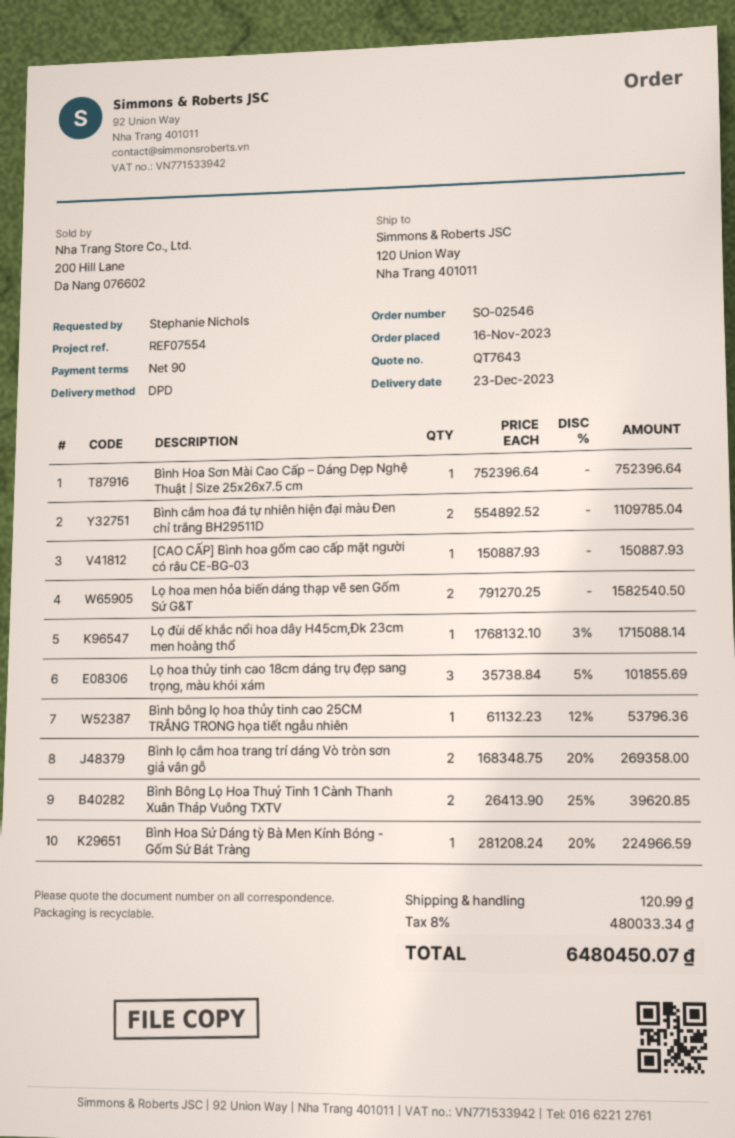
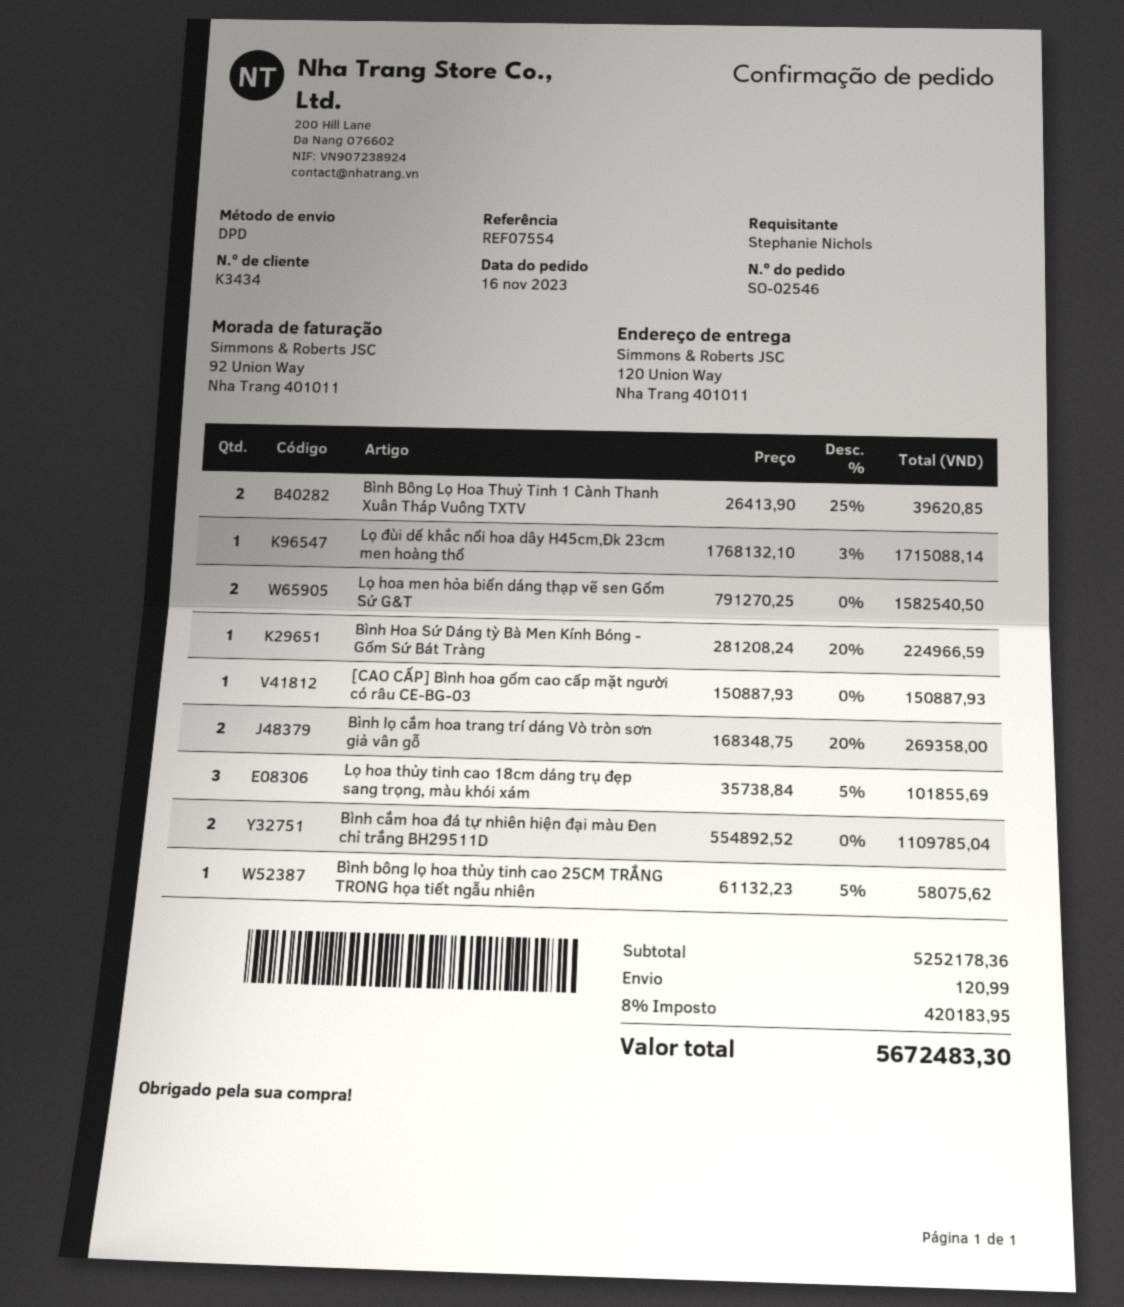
Bình Hoa Sơn Mài Cao Cấp – Dáng Dẹp Nghệ Thuật | Size 25x26x7.5 cm: 1 x 752396.64 = 752396.64 -> none
Bình bông lọ hoa thủy tinh cao 25CM TRẮNG TRONG họa tiết ngẫu nhiên: 1 x 61132.23 - 12% = 53796.36 -> 1 x 61132.23 - 5% = 58075.62
tax: 8% = 480033.34 -> 8% = 420183.95
total: 6480450.07 -> 5672483.30

